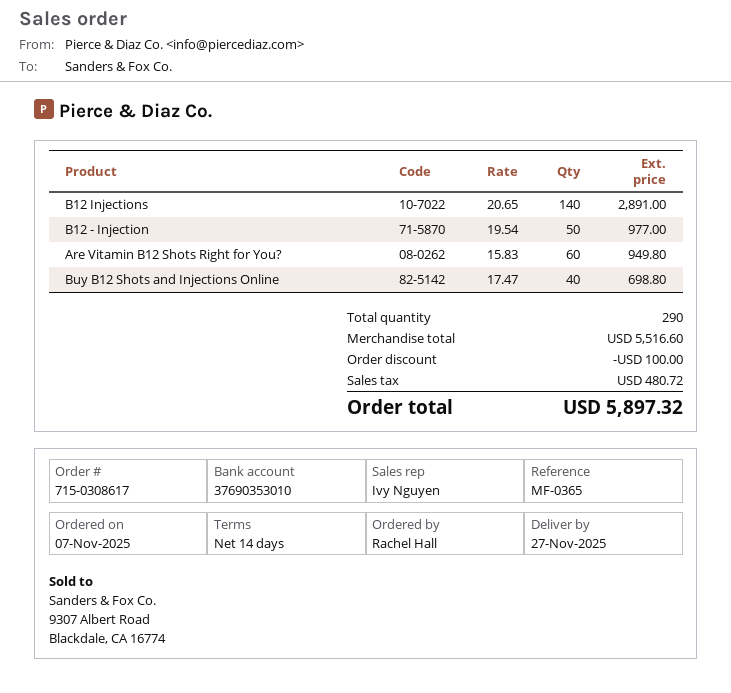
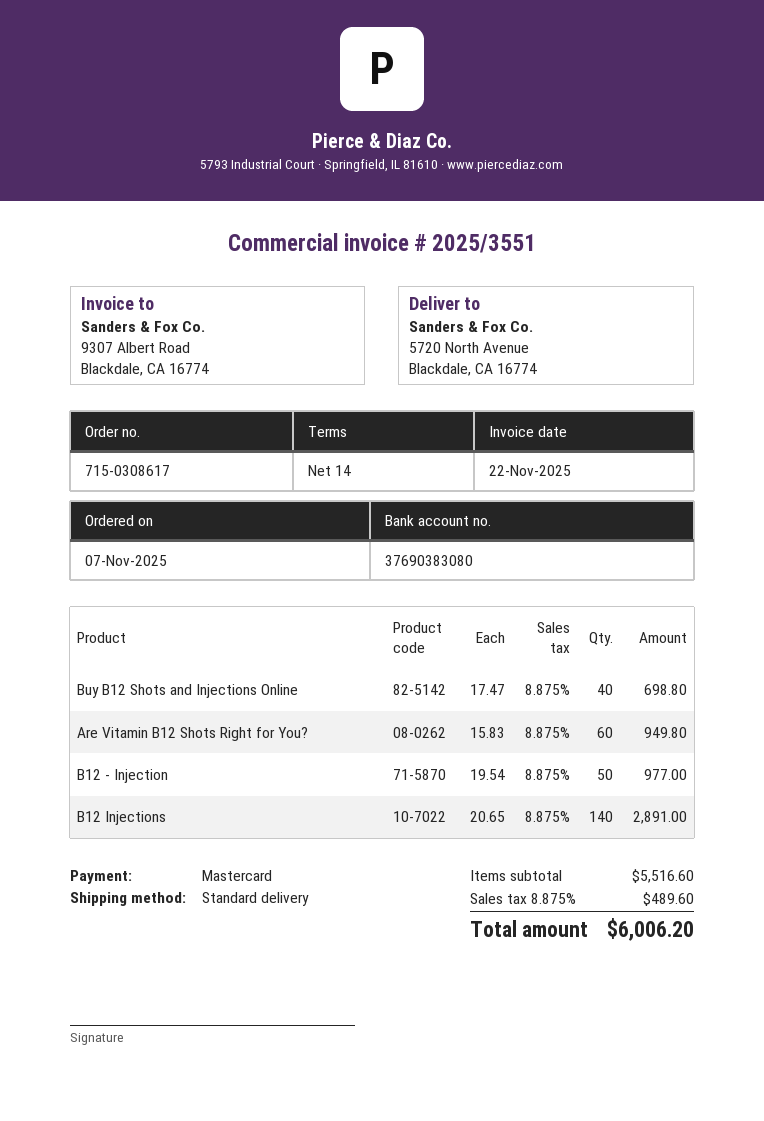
bank account: 37690353010 -> 37690383080
discount: 100.00 -> none
tax: 480.72 -> 489.60
total: 5897.32 -> 6006.20

